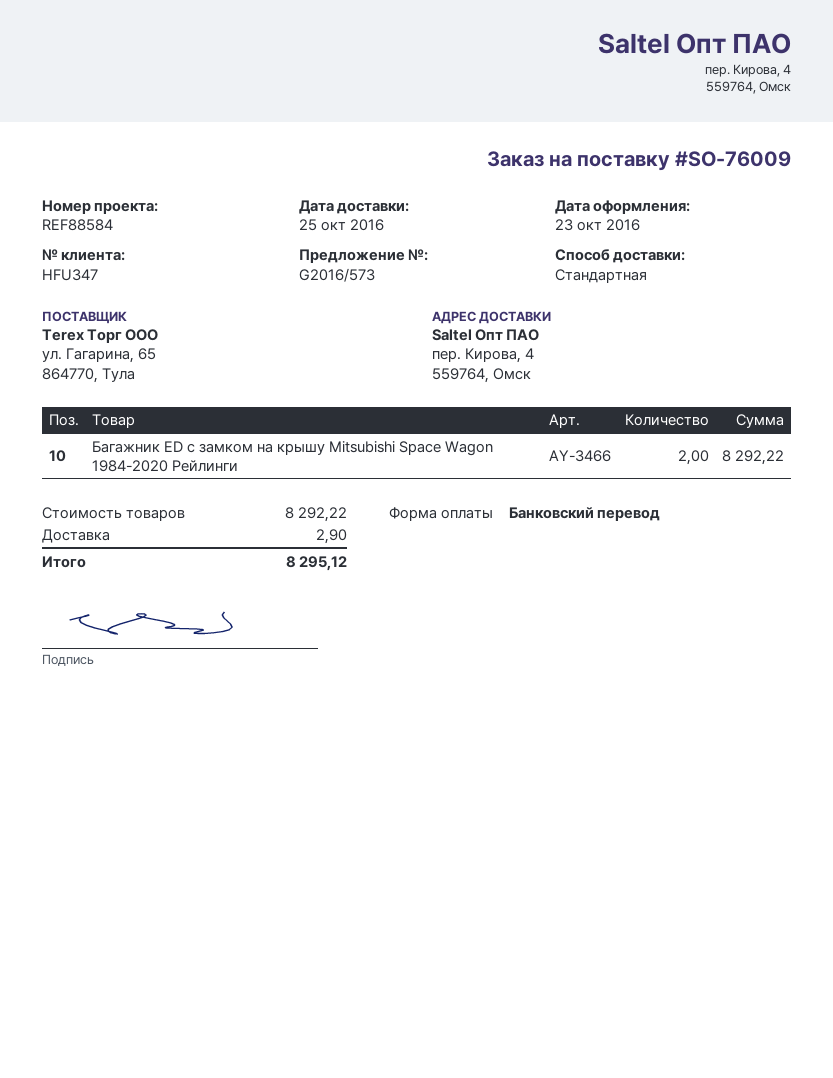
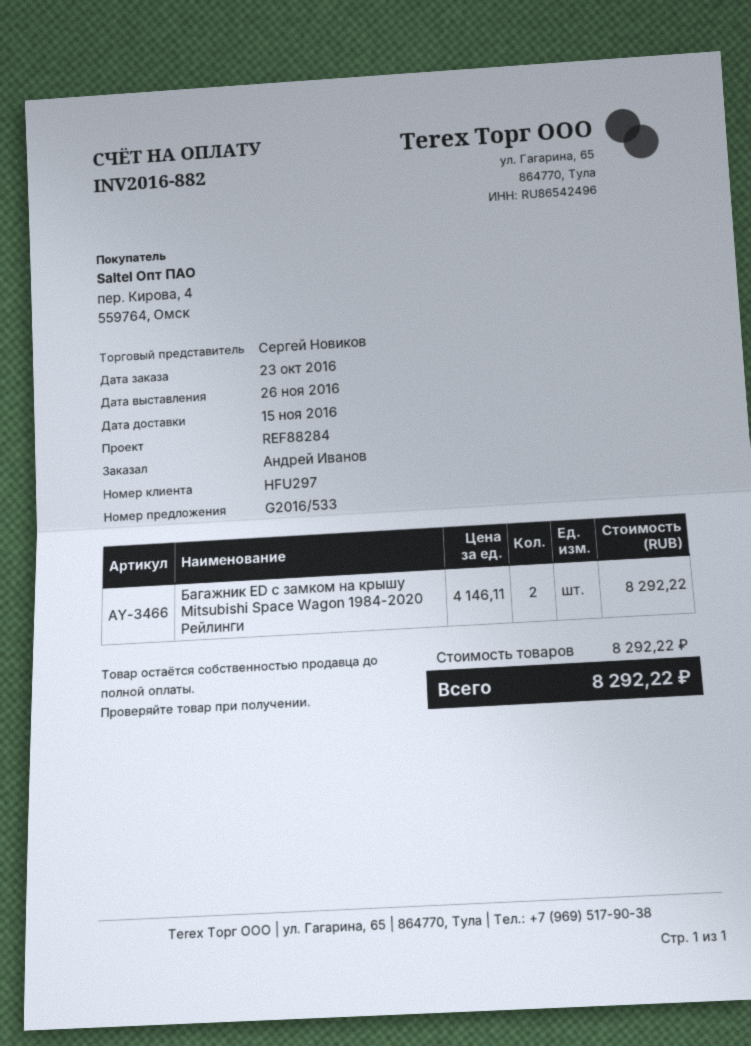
quote number: G2016/573 -> G2016/533
delivery date: 2016-10-25 -> 2016-11-15
customer number: HFU347 -> HFU297
reference: REF88584 -> REF88284
shipping: 2.90 -> none
total: 8295.12 -> 8292.22

